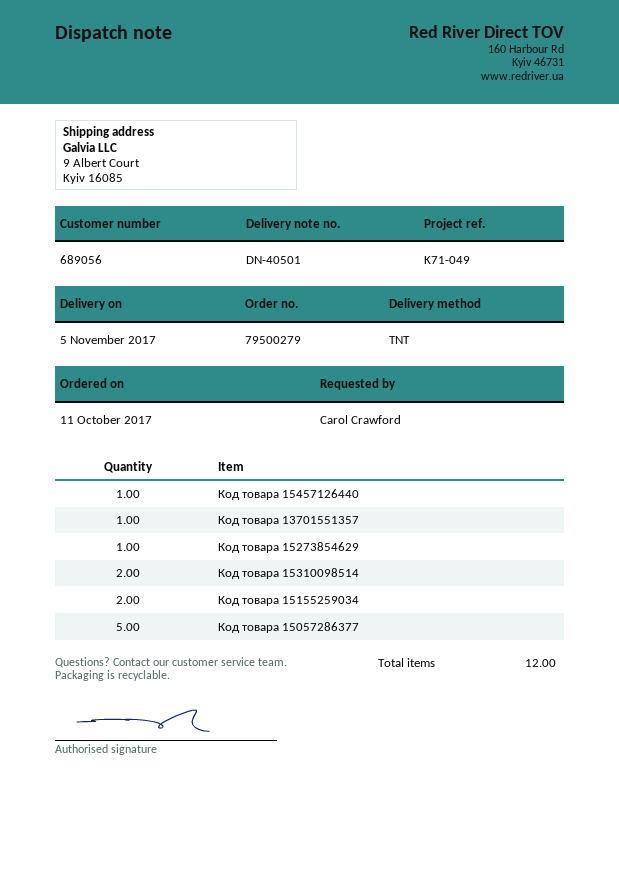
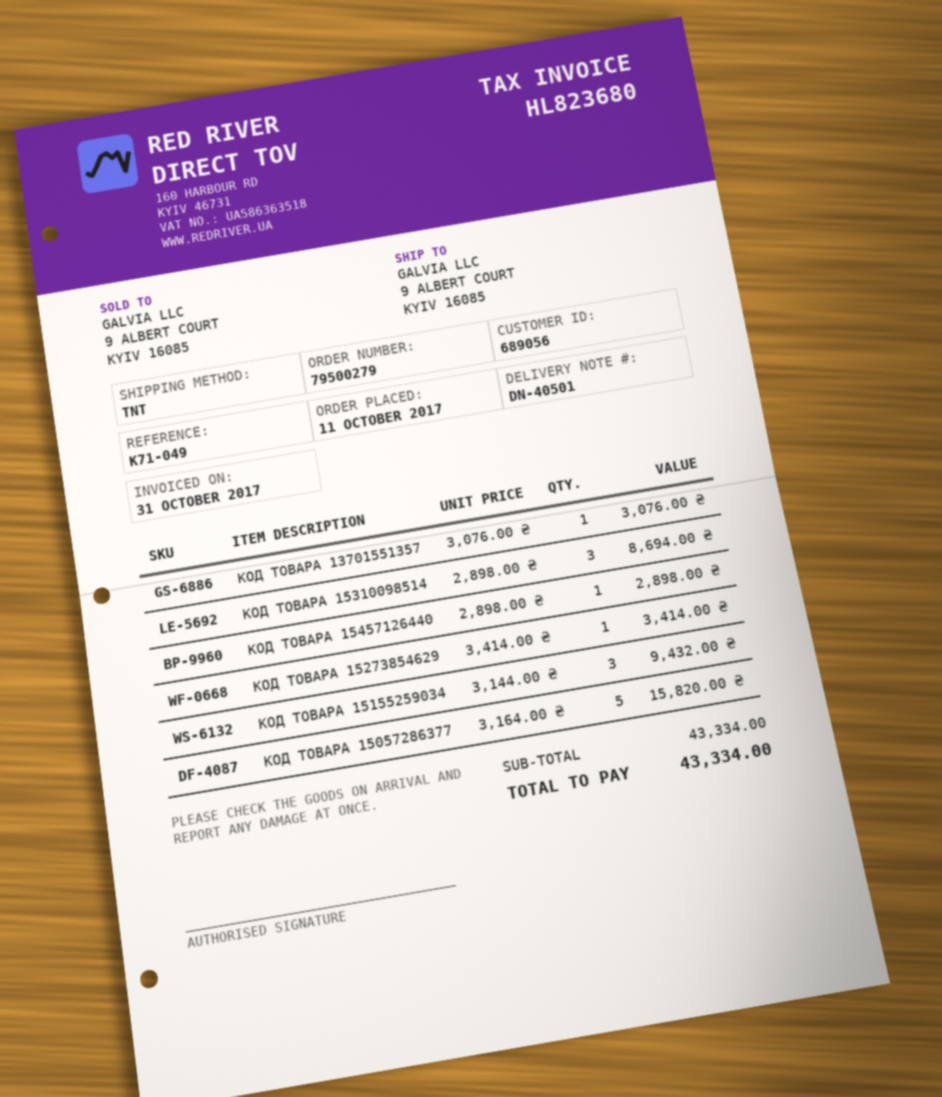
Код товара 15310098514: 2 -> 3
Код товара 15155259034: 2 -> 3

